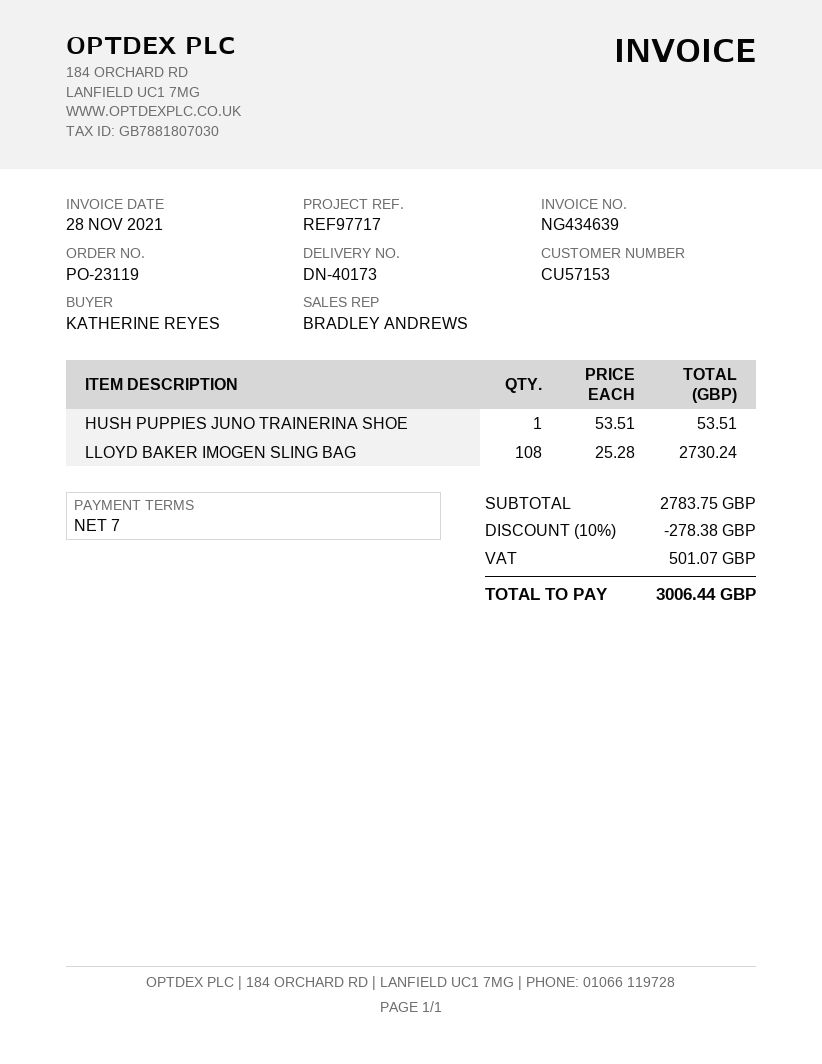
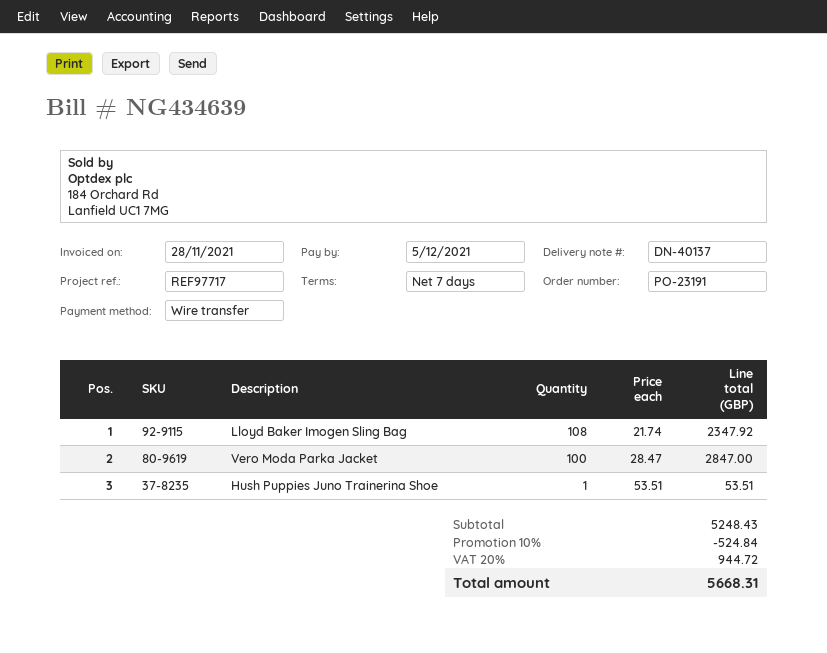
order number: PO-23119 -> PO-23191
delivery note number: DN-40173 -> DN-40137
LLOYD BAKER IMOGEN SLING BAG: 108 x 25.28 = 2730.24 -> 108 x 21.74 = 2347.92
Vero Moda Parka Jacket: none -> 100 x 28.47 = 2847.00
subtotal: 2783.75 -> 5248.43
discount: 10% = 278.38 -> 10% = 524.84
tax: 501.07 -> 944.72
total: 3006.44 -> 5668.31

